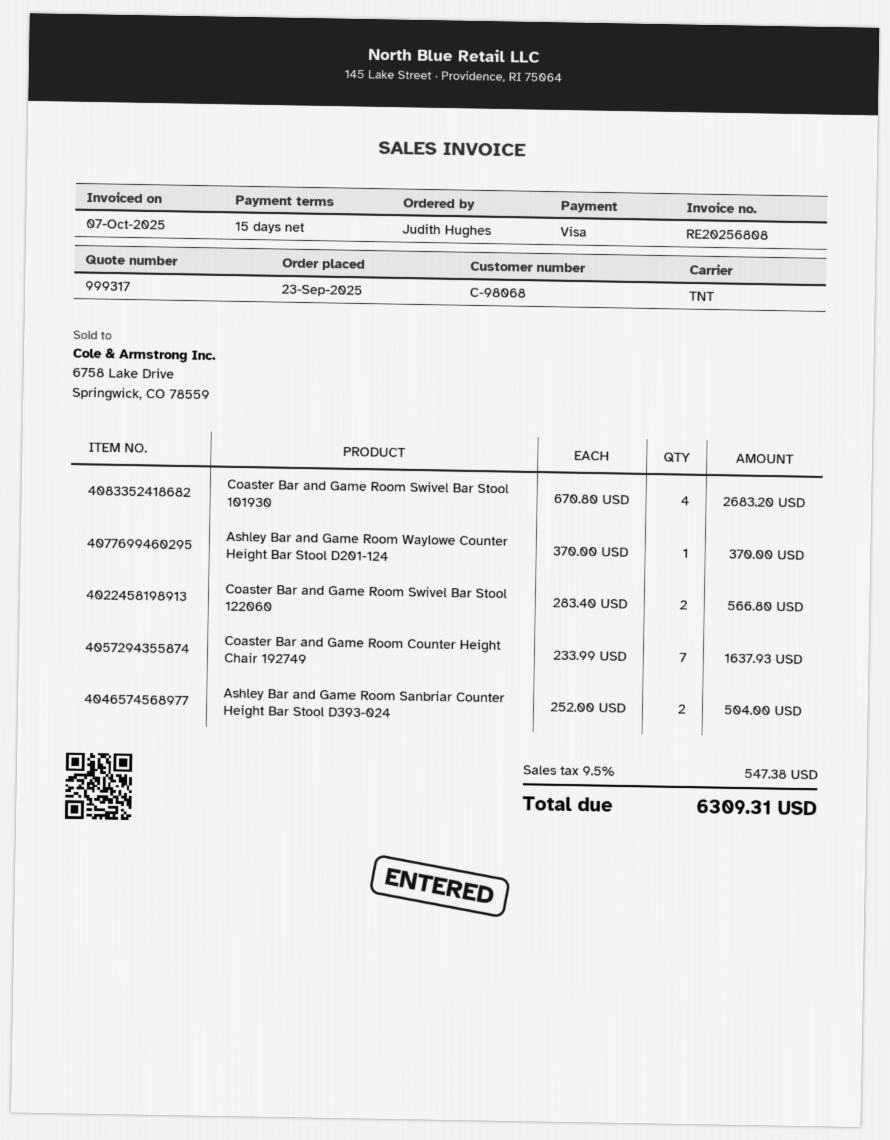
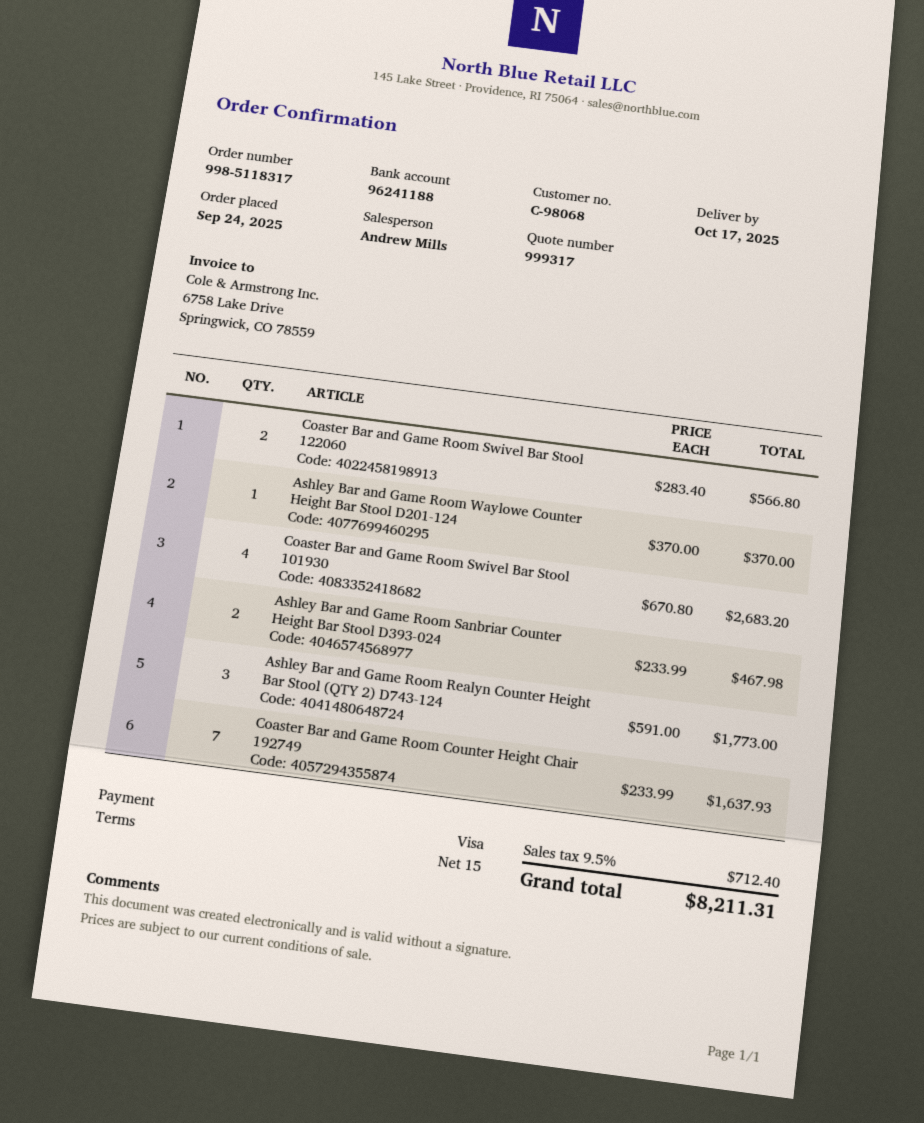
order date: 2025-09-23 -> 2025-09-24
Ashley Bar and Game Room Sanbriar Counter Height Bar Stool D393-024: 2 x 252.00 = 504.00 -> 2 x 233.99 = 467.98
Ashley Bar and Game Room Realyn Counter Height Bar Stool (QTY 2) D743-124: none -> 3 x 591.00 = 1773.00
tax: 9.5% = 547.38 -> 9.5% = 712.40
total: 6309.31 -> 8211.31

